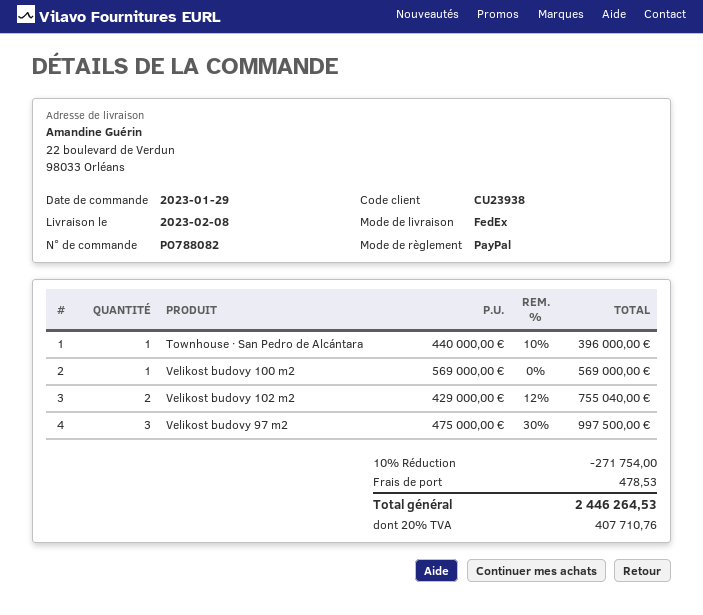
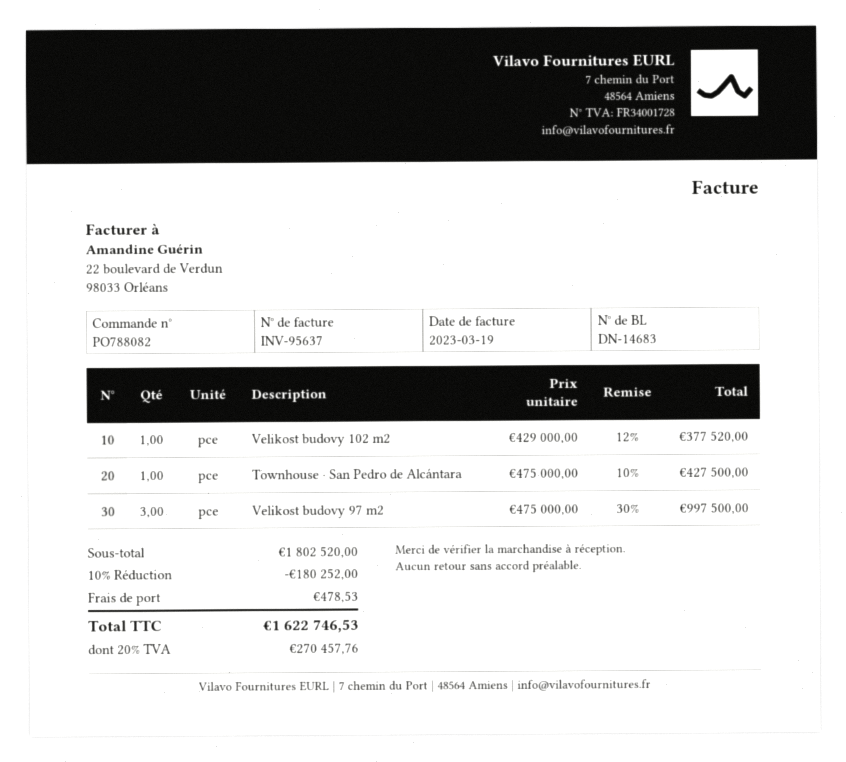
Townhouse · San Pedro de Alcántara: 1 x 440000.00 - 10% = 396000.00 -> 1 x 475000.00 - 10% = 427500.00
Velikost budovy 100 m2: 1 x 569000.00 = 569000.00 -> none
Velikost budovy 102 m2: 2 x 429000.00 - 12% = 755040.00 -> 1 x 429000.00 - 12% = 377520.00
discount: 10% = 271754.00 -> 10% = 180252.00
tax: 20% = 407710.76 -> 20% = 270457.76
total: 2446264.53 -> 1622746.53

